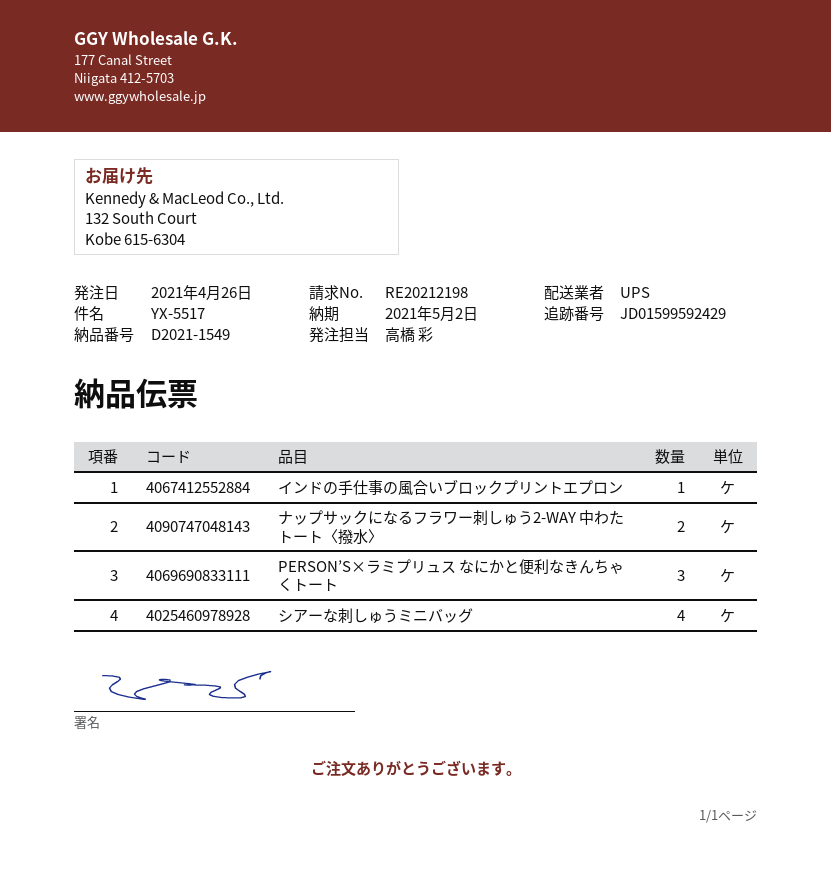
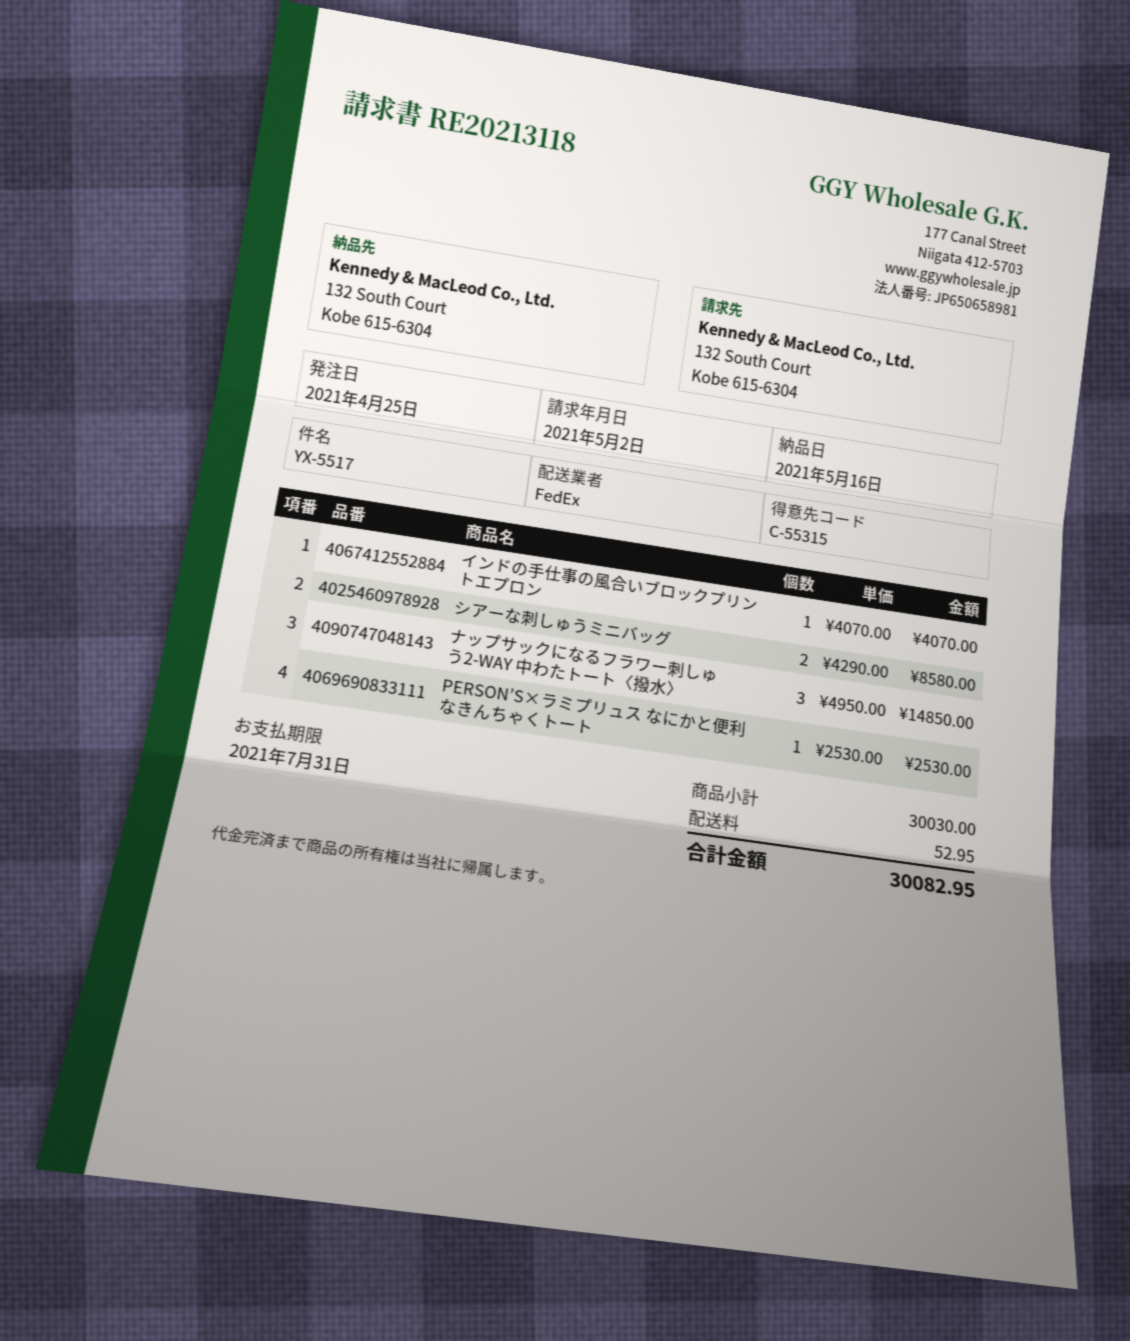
order date: 2021-04-26 -> 2021-04-25
delivery date: 2021-05-02 -> 2021-05-16
invoice number: RE20212198 -> RE20213118
shipping method: UPS -> FedEx
ナップサックになるフラワー刺しゅう2-WAY 中わたトート〈撥水〉: 2 -> 3
PERSON’S×ラミプリュス なにかと便利なきんちゃくトート: 3 -> 1
シアーな刺しゅうミニバッグ: 4 -> 2

